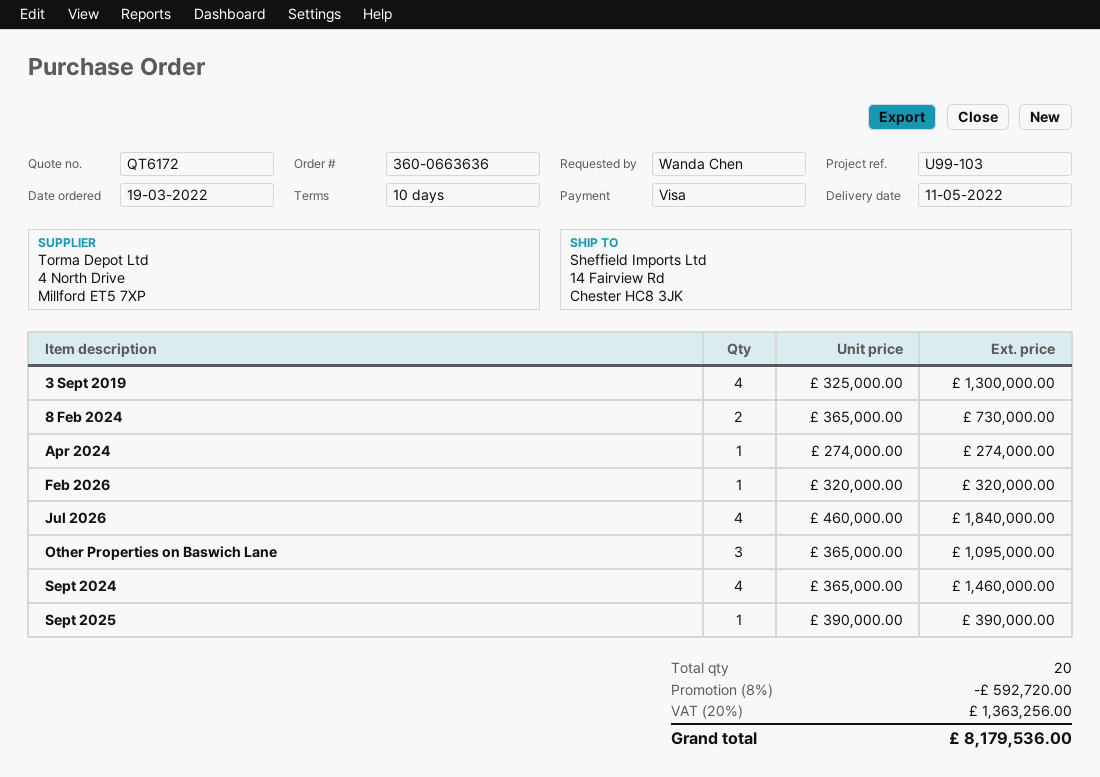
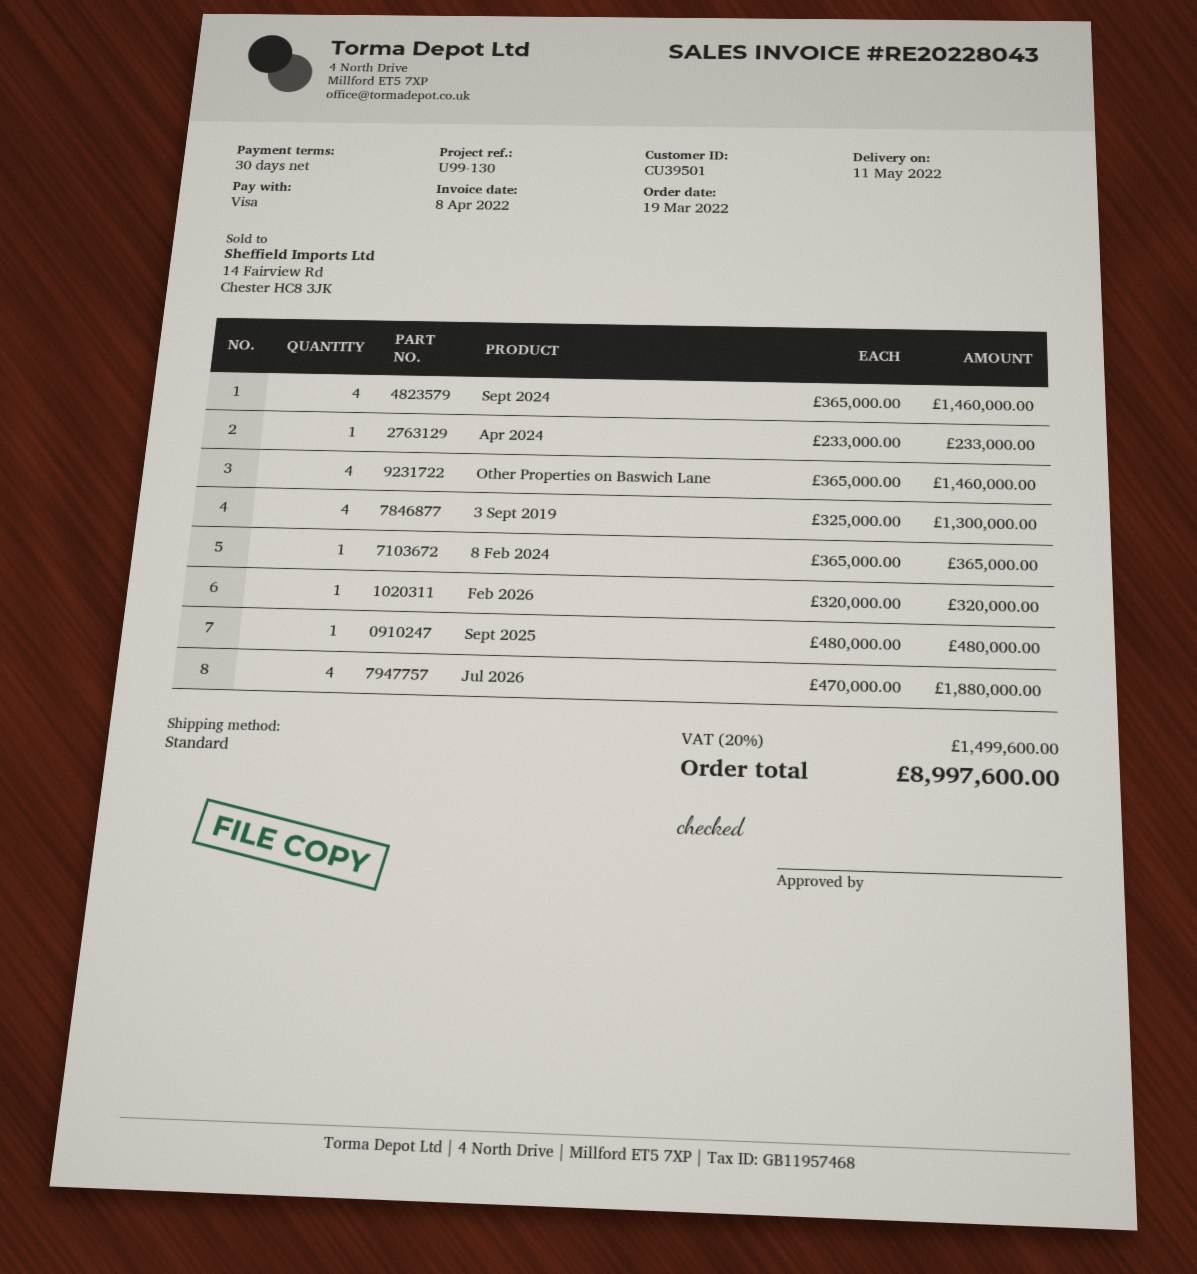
payment terms: 10 days -> 30 days
reference: U99-103 -> U99-130
8 Feb 2024: 2 x 365000.00 = 730000.00 -> 1 x 365000.00 = 365000.00
Apr 2024: 1 x 274000.00 = 274000.00 -> 1 x 233000.00 = 233000.00
Jul 2026: 4 x 460000.00 = 1840000.00 -> 4 x 470000.00 = 1880000.00
Other Properties on Baswich Lane: 3 x 365000.00 = 1095000.00 -> 4 x 365000.00 = 1460000.00
Sept 2025: 1 x 390000.00 = 390000.00 -> 1 x 480000.00 = 480000.00
discount: 8% = 592720.00 -> none
tax: 20% = 1363256.00 -> 20% = 1499600.00
total: 8179536.00 -> 8997600.00

